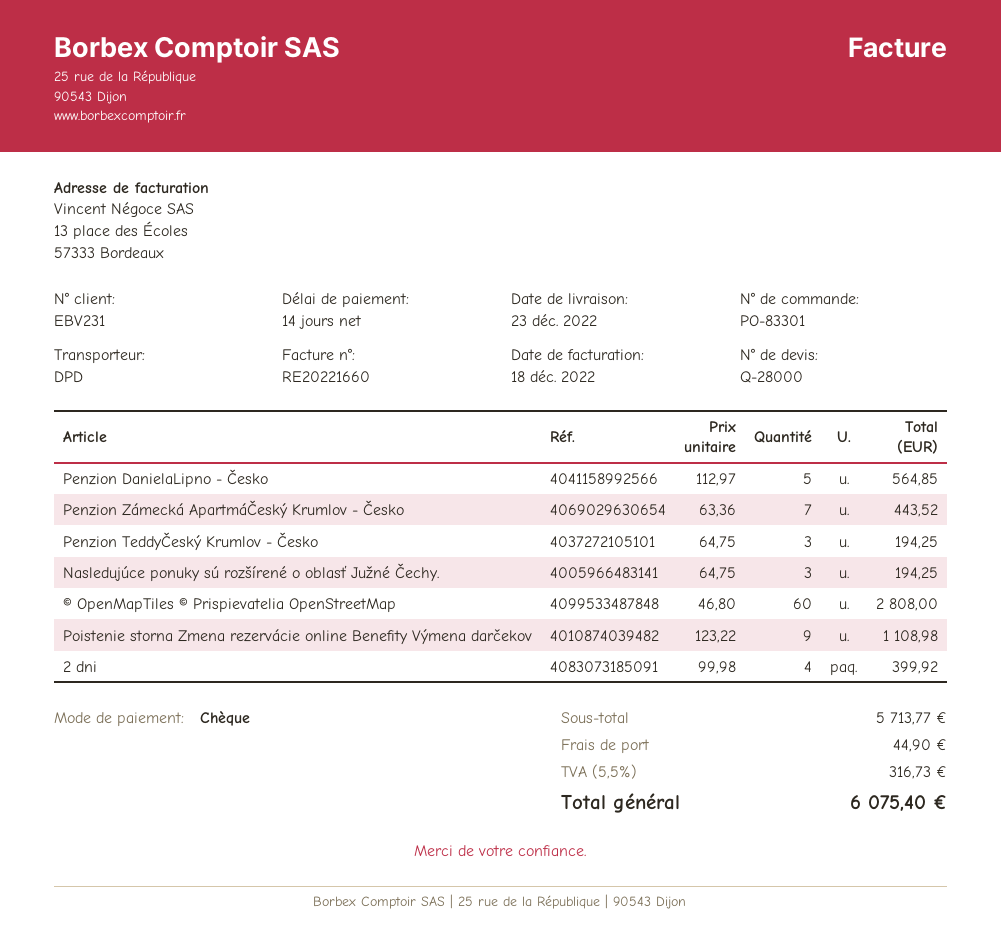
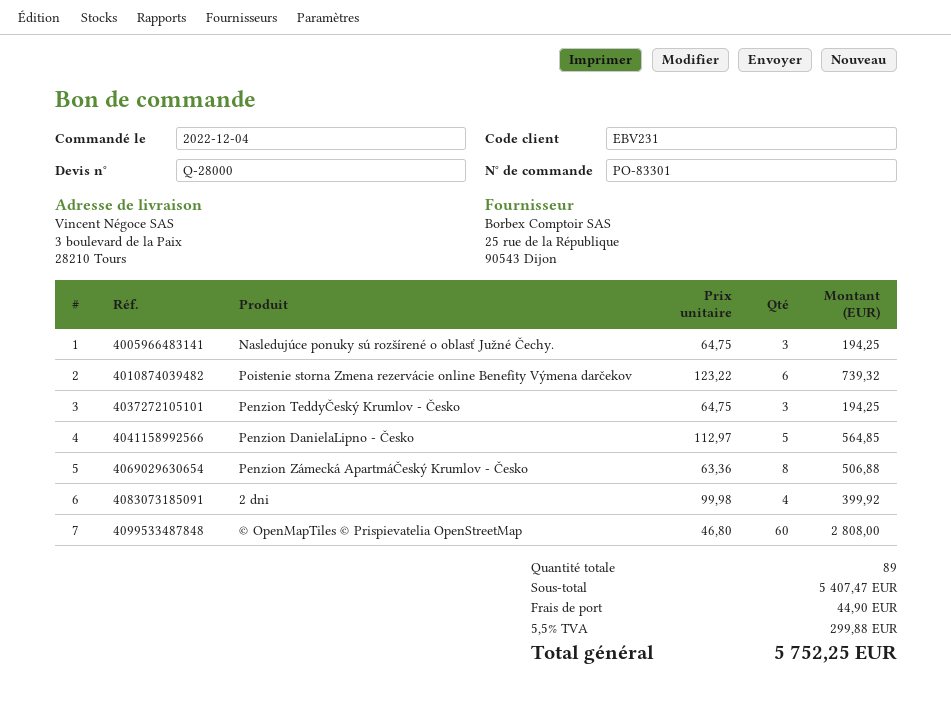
Penzion Zámecká ApartmáČeský Krumlov - Česko: 7 x 63.36 = 443.52 -> 8 x 63.36 = 506.88
Poistenie storna Zmena rezervácie online Benefity Výmena darčekov: 9 x 123.22 = 1108.98 -> 6 x 123.22 = 739.32
subtotal: 5713.77 -> 5407.47
tax: 5.5% = 316.73 -> 5.5% = 299.88
total: 6075.40 -> 5752.25

